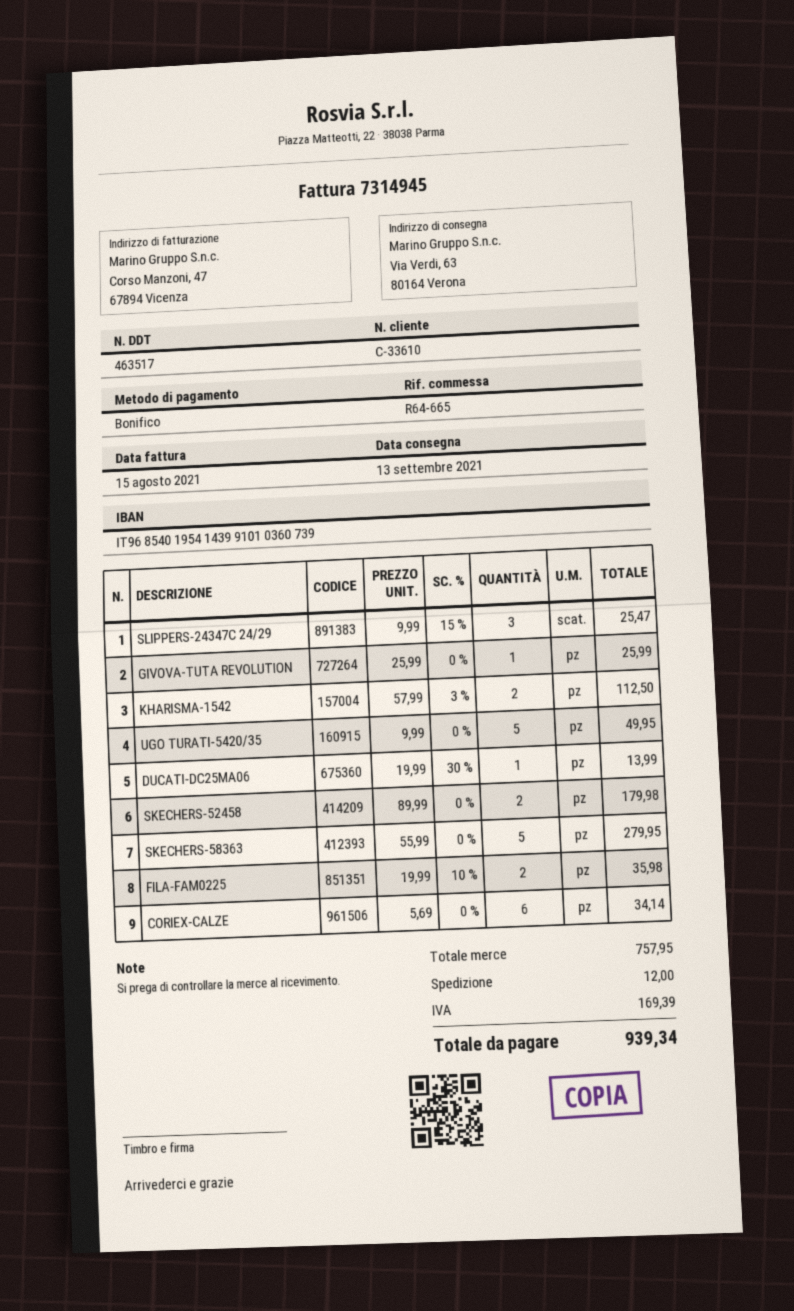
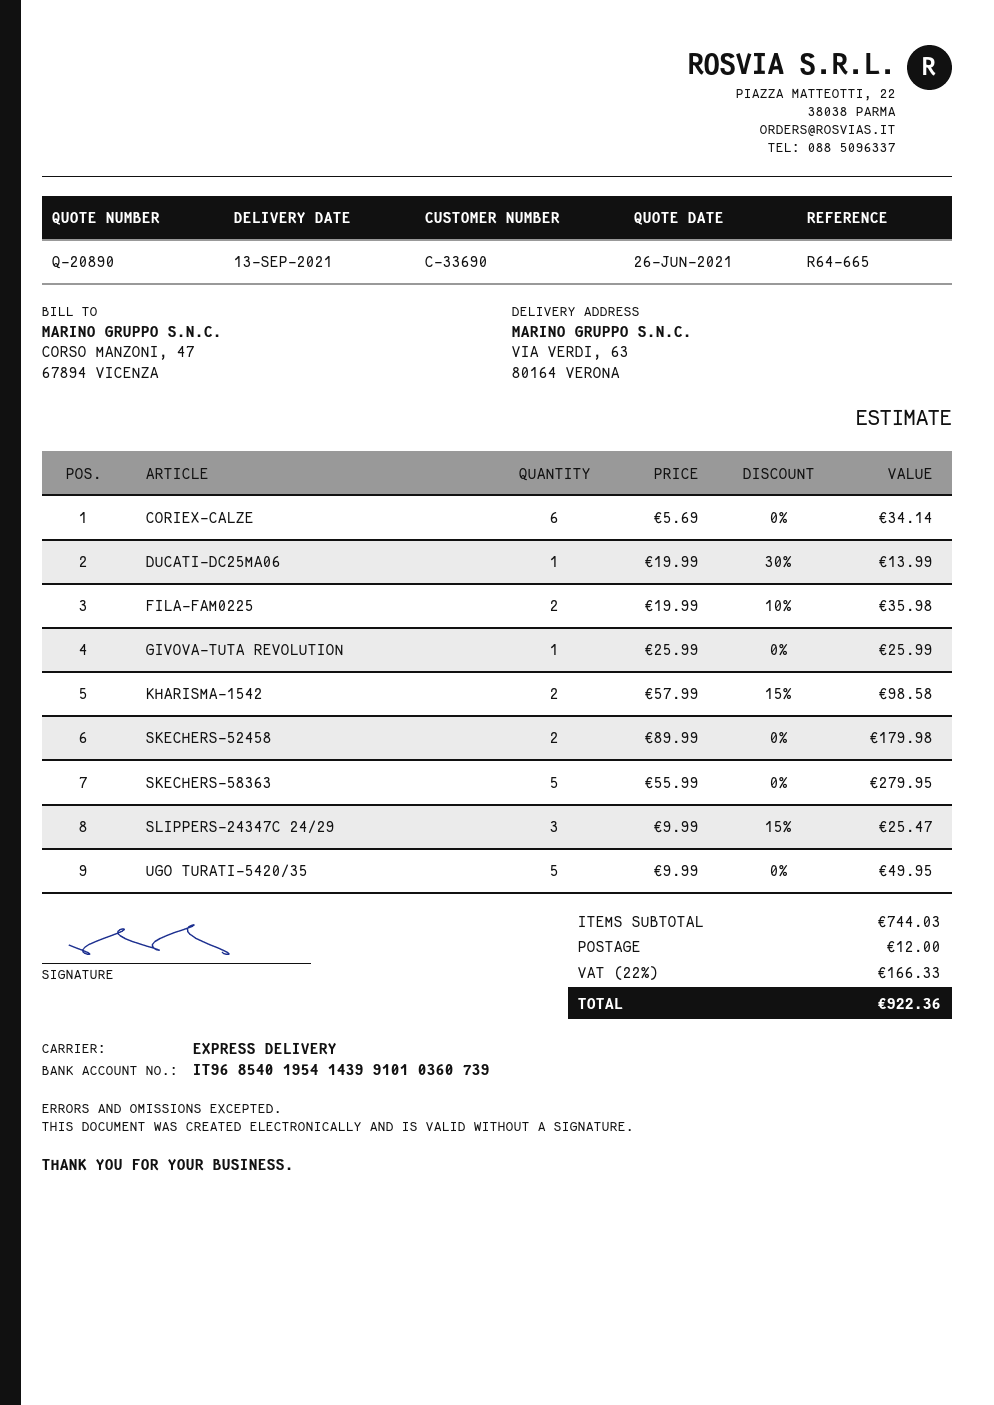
customer number: C-33610 -> C-33690
KHARISMA-1542: 2 x 57.99 - 3% = 112.50 -> 2 x 57.99 - 15% = 98.58
subtotal: 757.95 -> 744.03
tax: 169.39 -> 166.33
total: 939.34 -> 922.36

